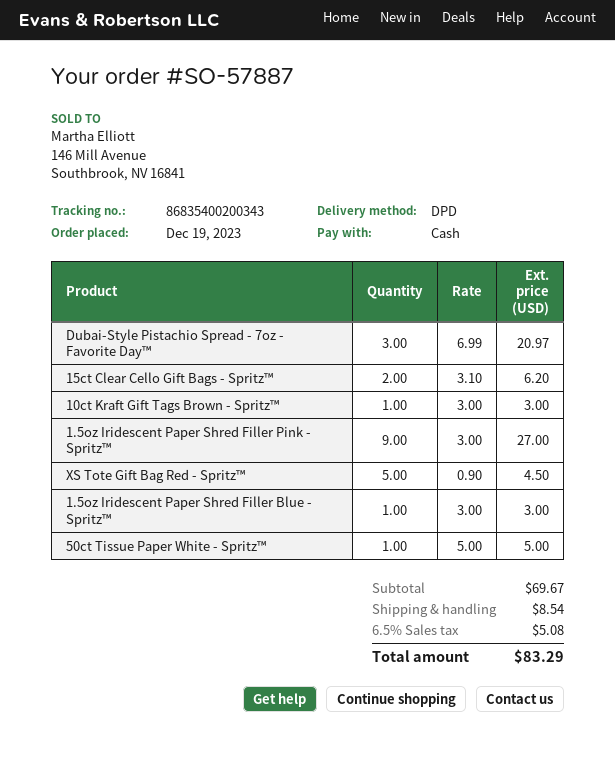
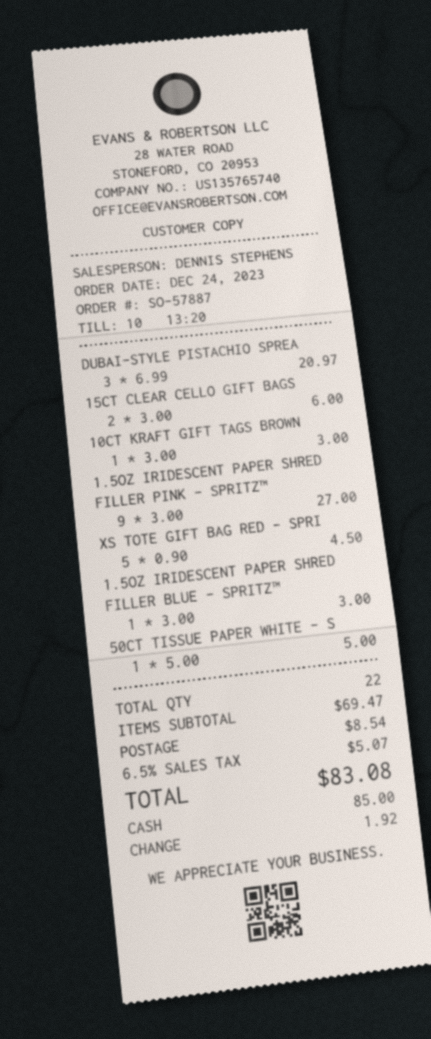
order date: 2023-12-19 -> 2023-12-24
15ct Clear Cello Gift Bags - Spritz™: 2 x 3.10 = 6.20 -> 2 x 3.00 = 6.00
subtotal: 69.67 -> 69.47
tax: 6.5% = 5.08 -> 6.5% = 5.07
total: 83.29 -> 83.08

